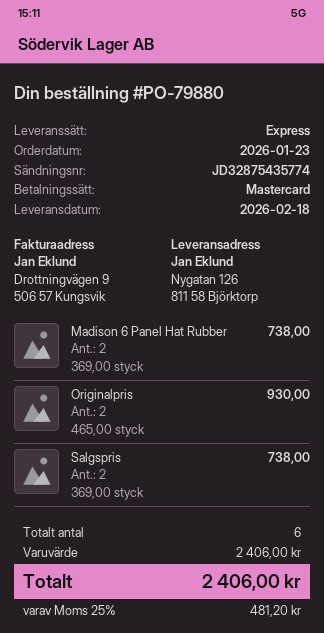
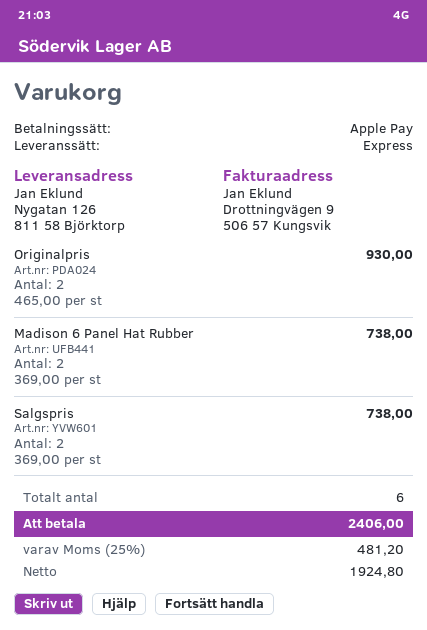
payment method: Mastercard -> Apple Pay

